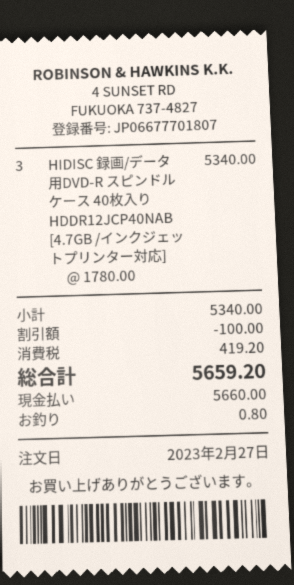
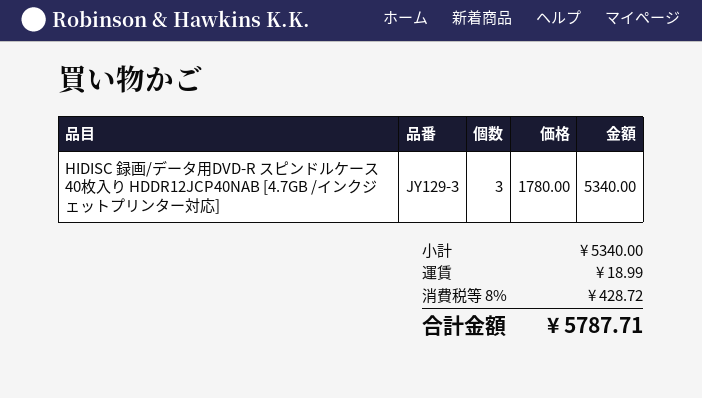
discount: 100.00 -> none
shipping: none -> 18.99
tax: 419.20 -> 428.72
total: 5659.20 -> 5787.71

